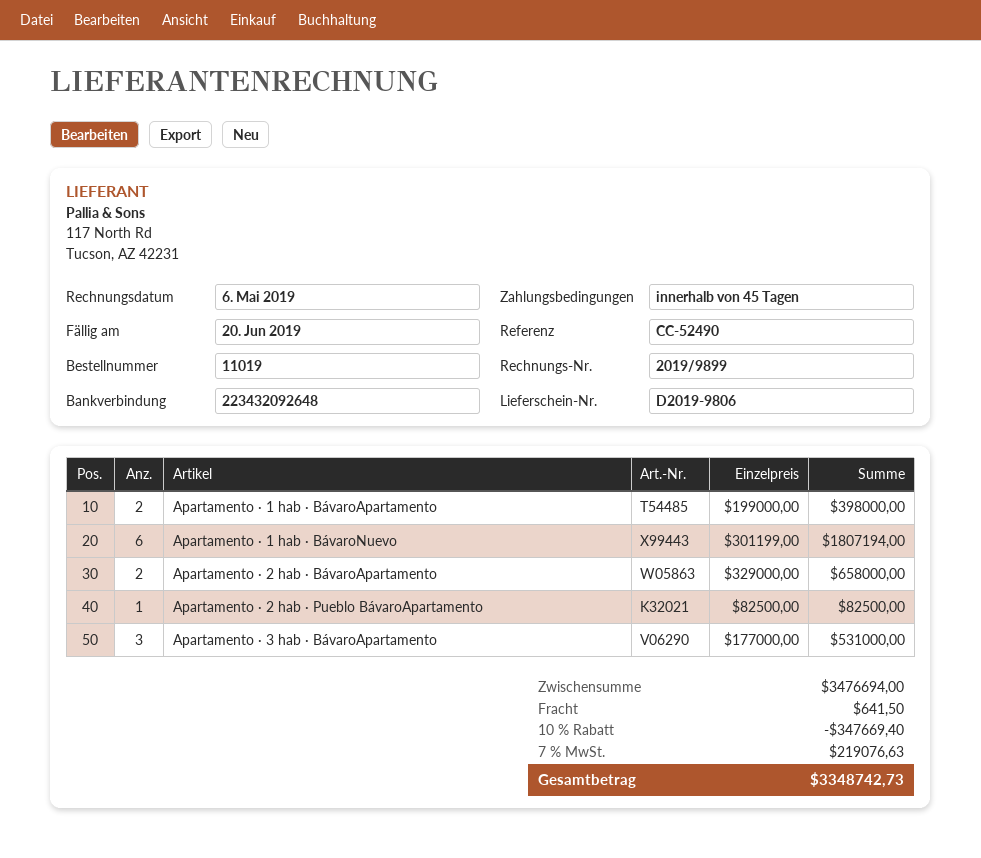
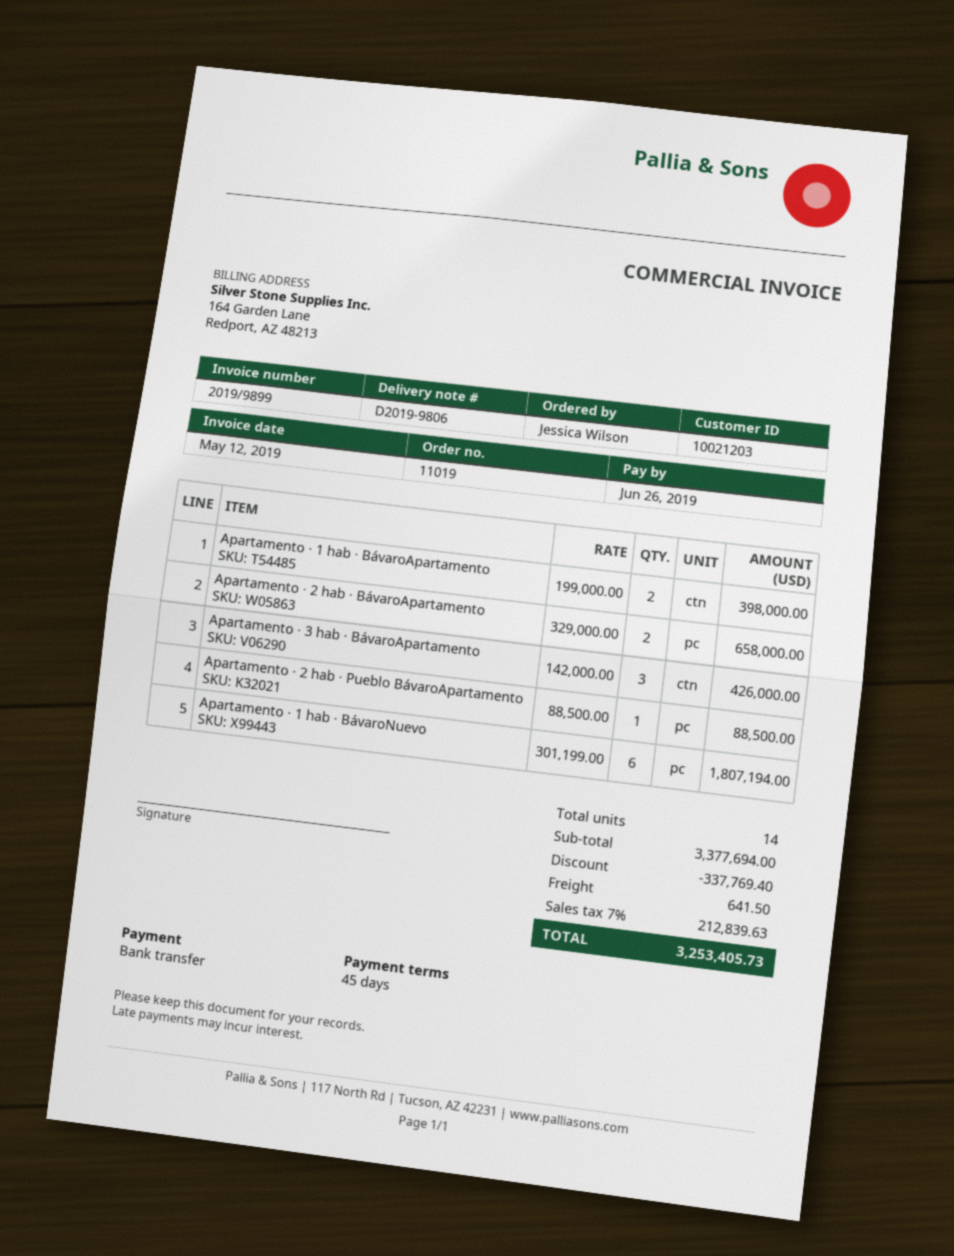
invoice date: 2019-05-06 -> 2019-05-12
due date: 2019-06-20 -> 2019-06-26
Apartamento · 2 hab · Pueblo BávaroApartamento: 1 x 82500.00 = 82500.00 -> 1 x 88500.00 = 88500.00
Apartamento · 3 hab · BávaroApartamento: 3 x 177000.00 = 531000.00 -> 3 x 142000.00 = 426000.00
subtotal: 3476694.00 -> 3377694.00
discount: 347669.40 -> 337769.40
tax: 7% = 219076.63 -> 7% = 212839.63
total: 3348742.73 -> 3253405.73

